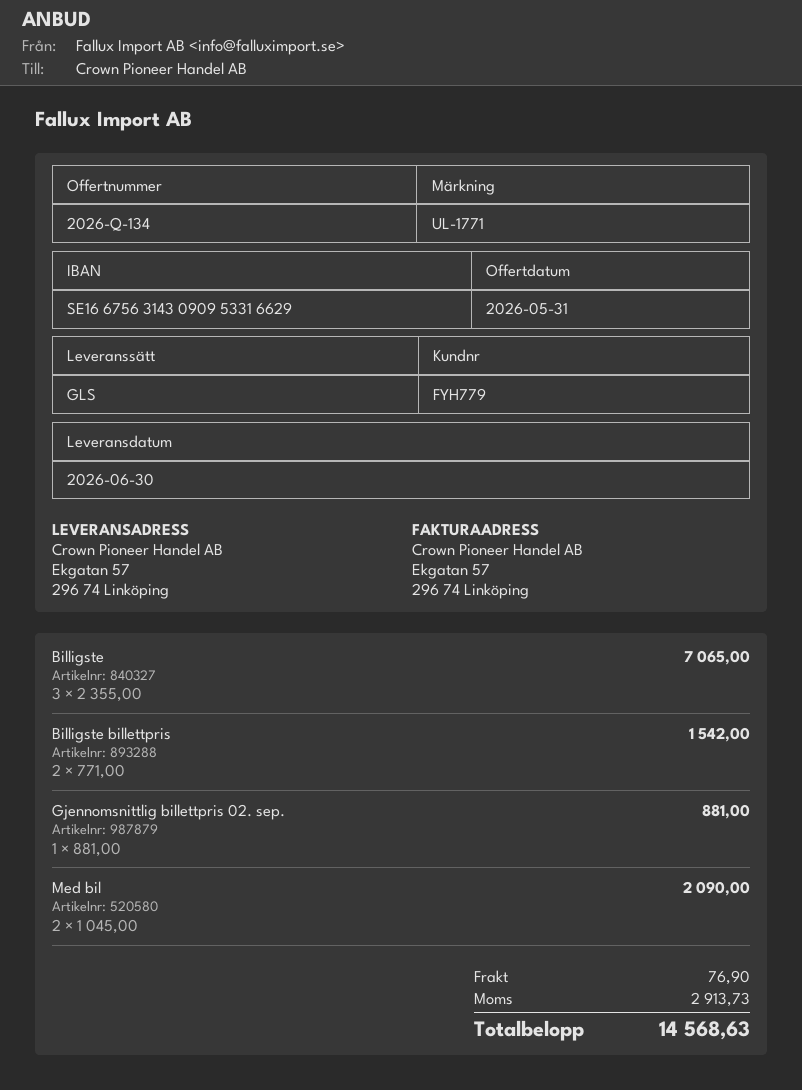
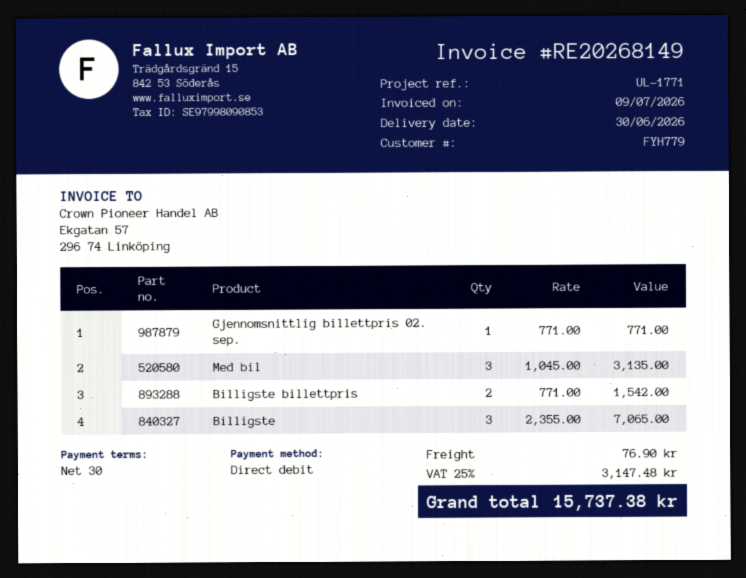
Gjennomsnittlig billettpris 02. sep.: 1 x 881.00 = 881.00 -> 1 x 771.00 = 771.00
Med bil: 2 x 1045.00 = 2090.00 -> 3 x 1045.00 = 3135.00
tax: 2913.73 -> 3147.48
total: 14568.63 -> 15737.38

